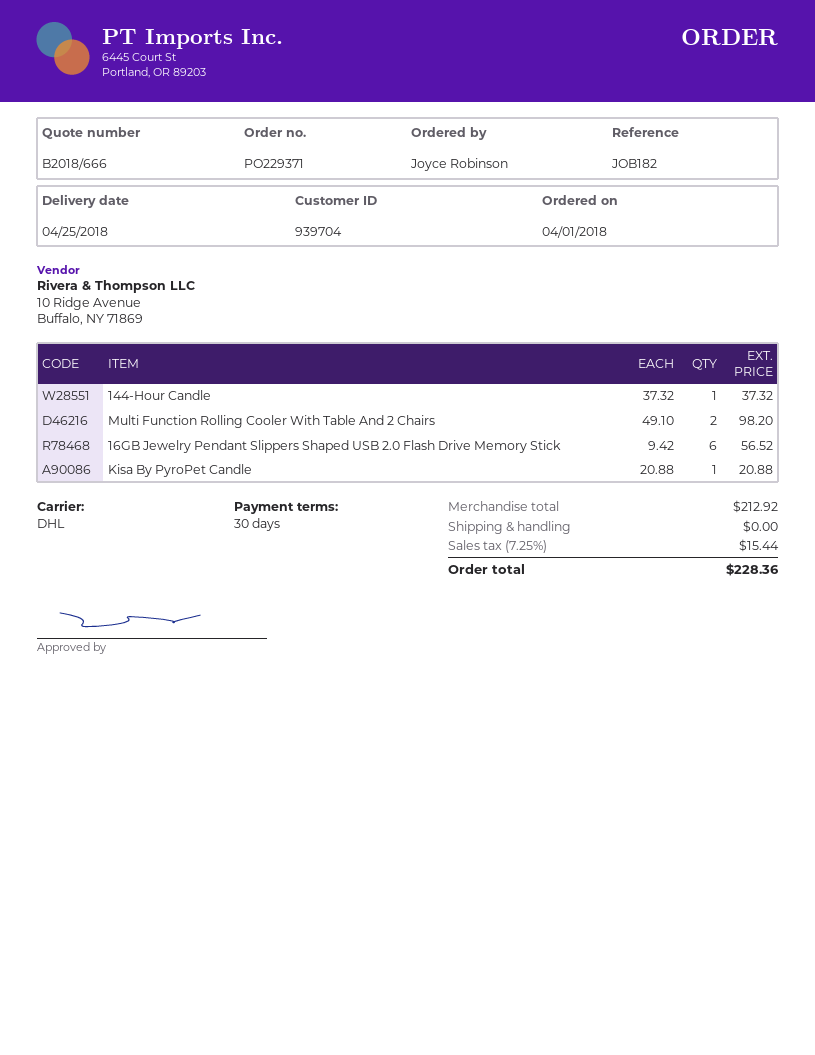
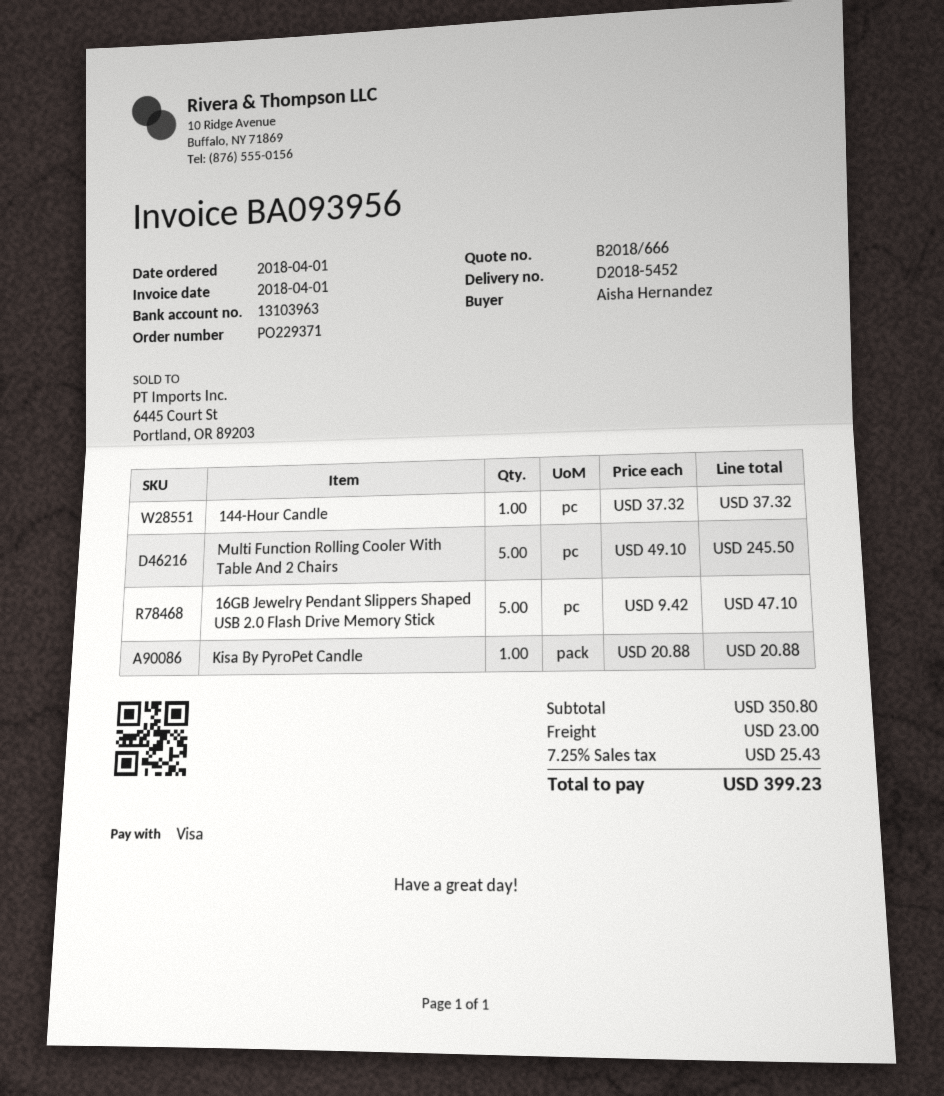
ordered by: Joyce Robinson -> Aisha Hernandez
Multi Function Rolling Cooler With Table And 2 Chairs: 2 x 49.10 = 98.20 -> 5 x 49.10 = 245.50
16GB Jewelry Pendant Slippers Shaped USB 2.0 Flash Drive Memory Stick: 6 x 9.42 = 56.52 -> 5 x 9.42 = 47.10
subtotal: 212.92 -> 350.80
shipping: 0.00 -> 23.00
tax: 7.25% = 15.44 -> 7.25% = 25.43
total: 228.36 -> 399.23

